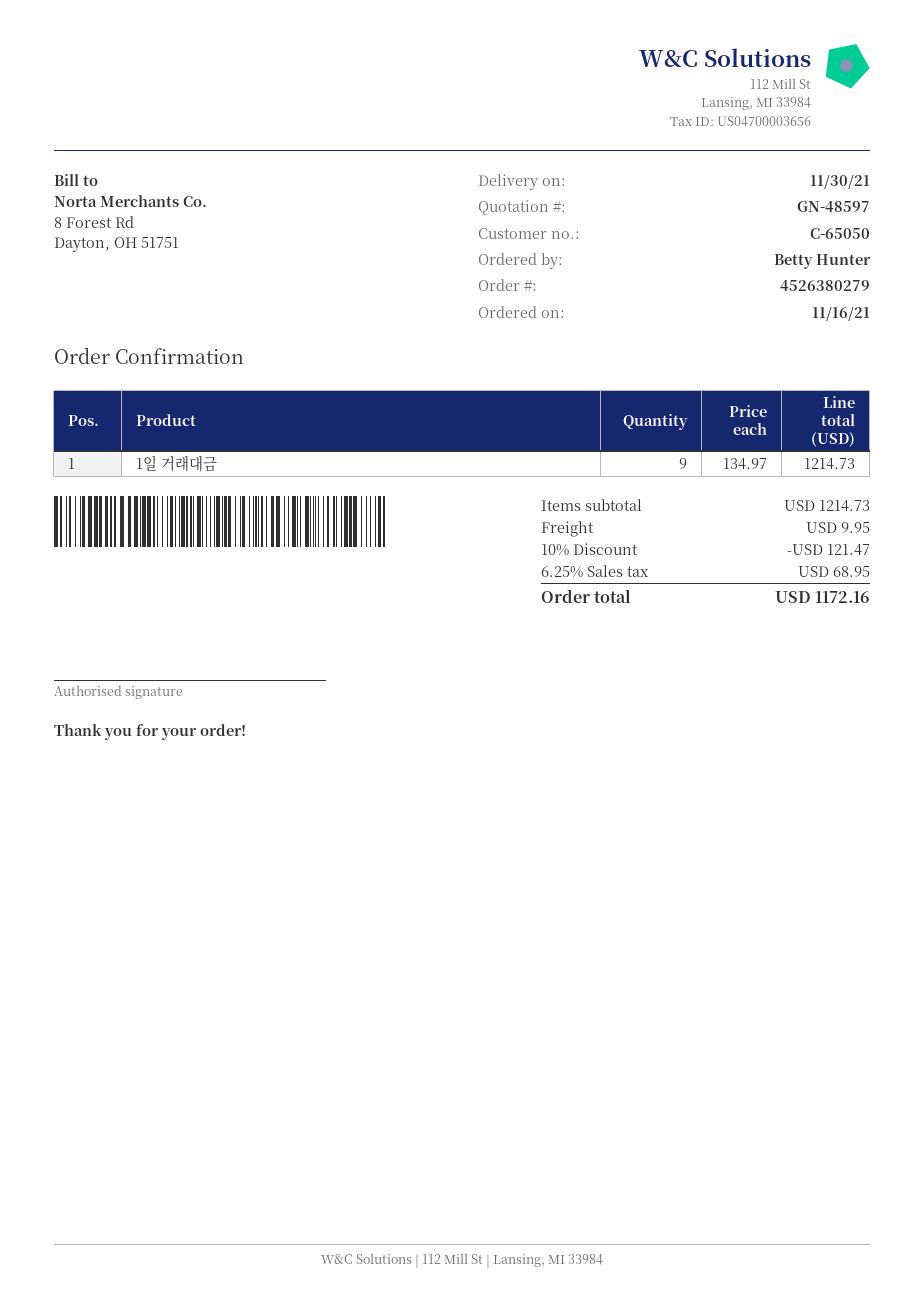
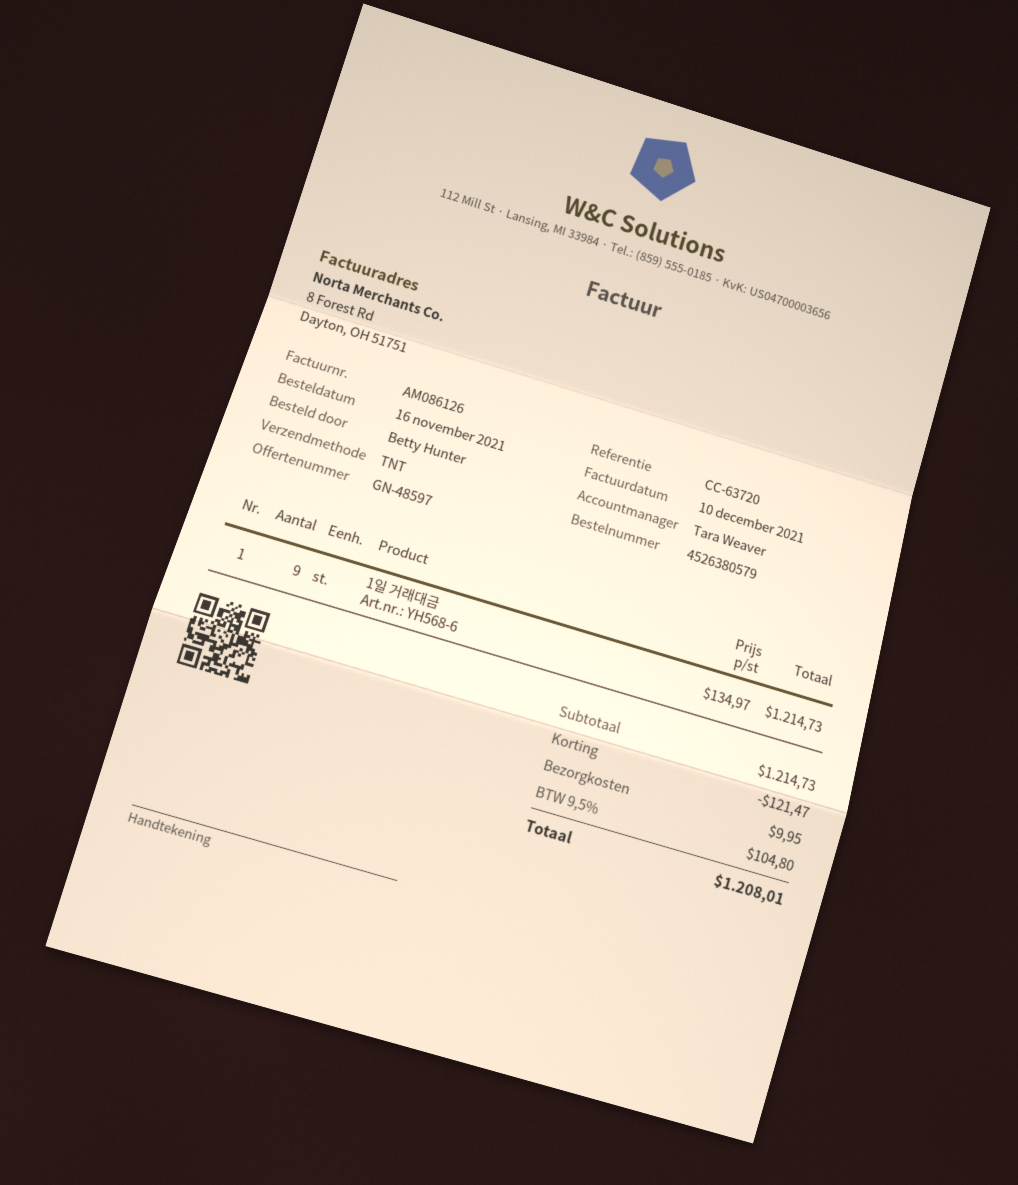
order number: 4526380279 -> 4526380579
tax: 6.25% = 68.95 -> 9.5% = 104.80
total: 1172.16 -> 1208.01

